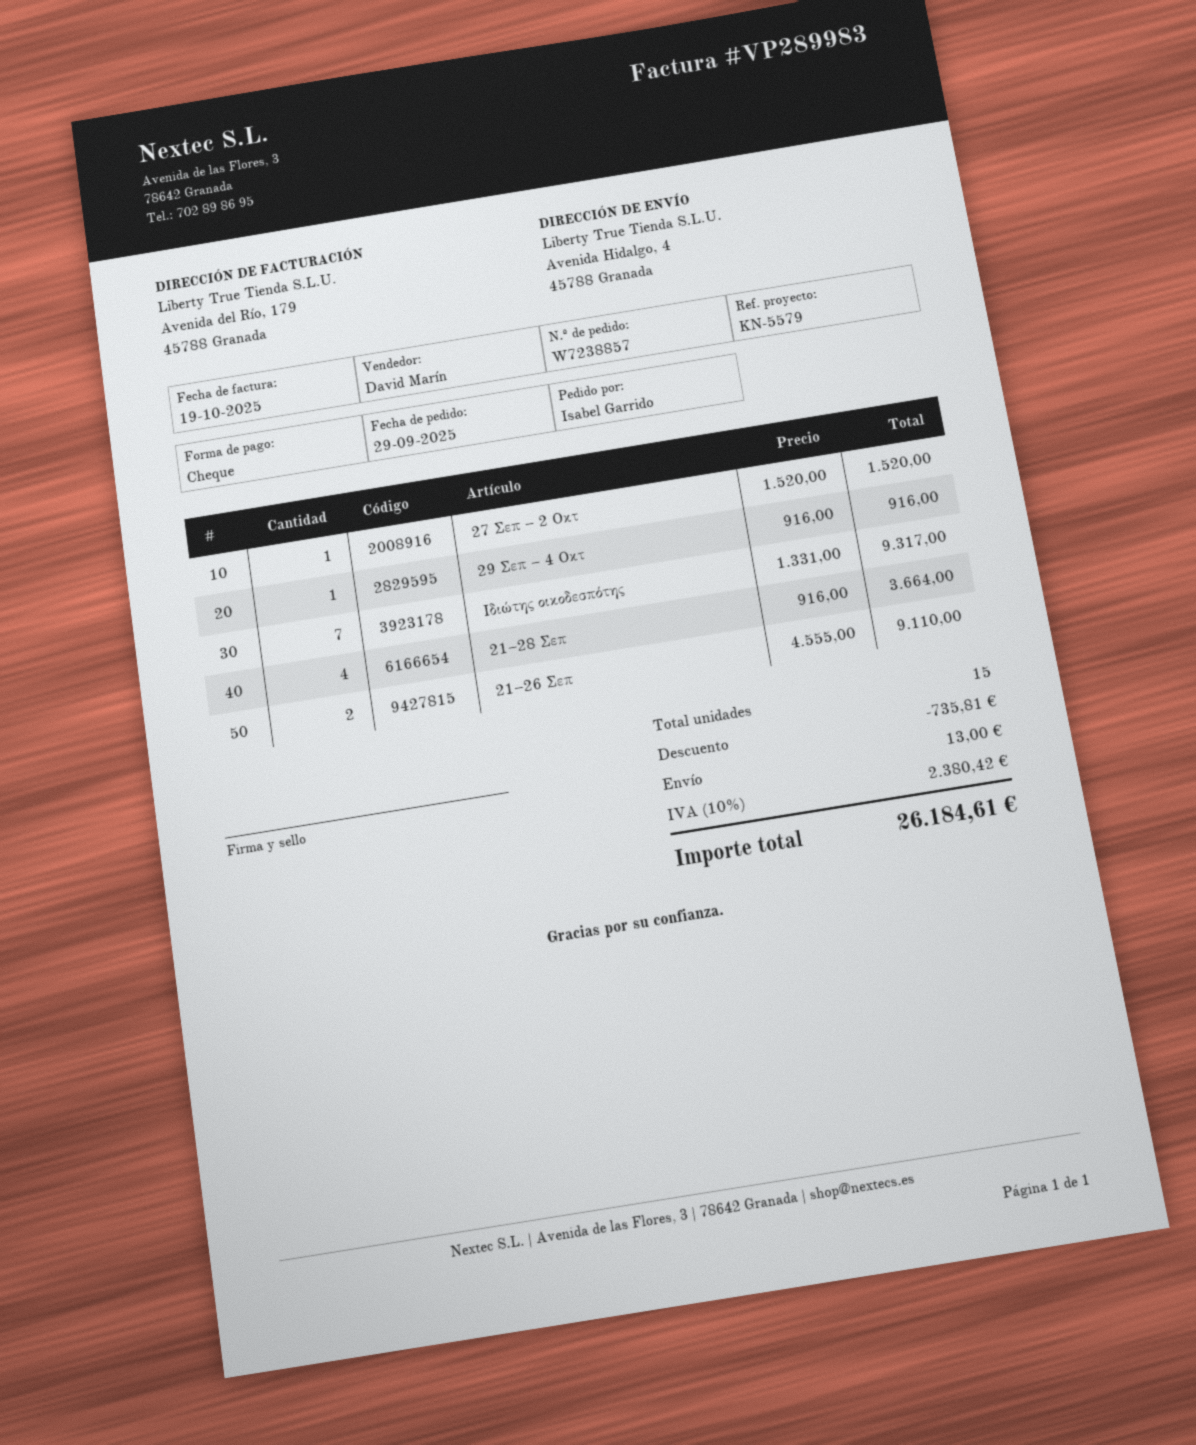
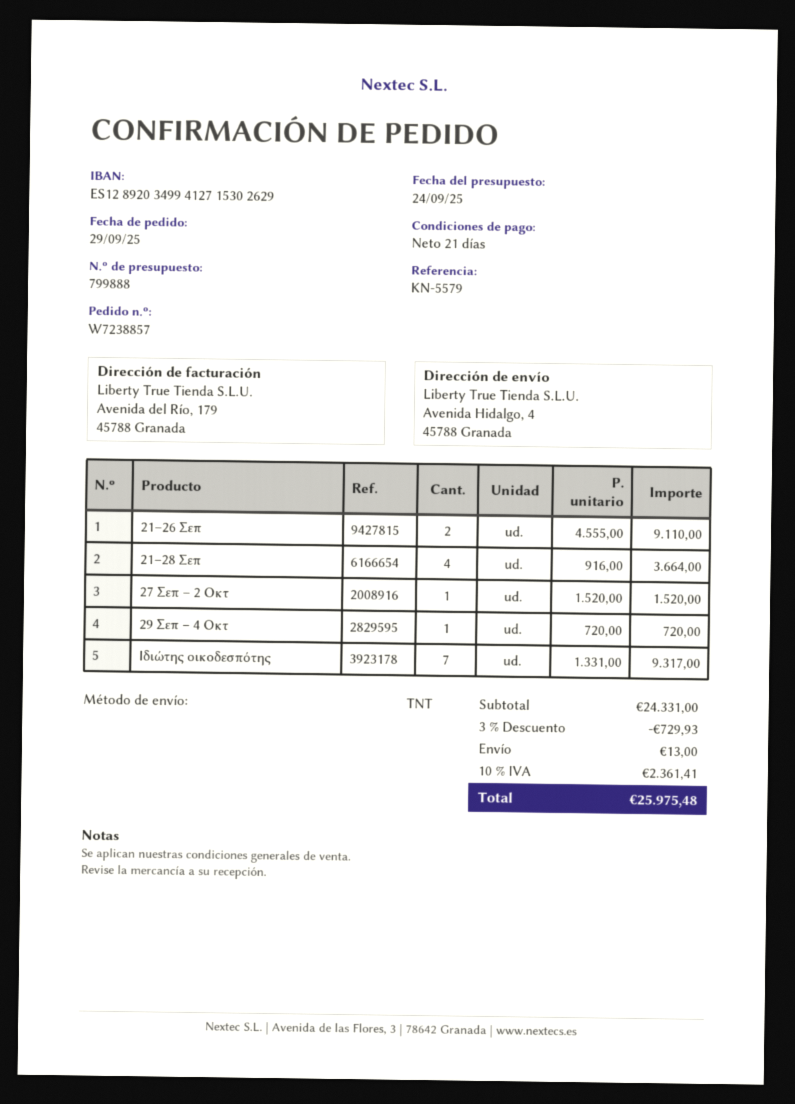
29 Σεπ – 4 Οκτ: 1 x 916.00 = 916.00 -> 1 x 720.00 = 720.00
discount: 735.81 -> 729.93
tax: 10% = 2380.42 -> 10% = 2361.41
total: 26184.61 -> 25975.48

